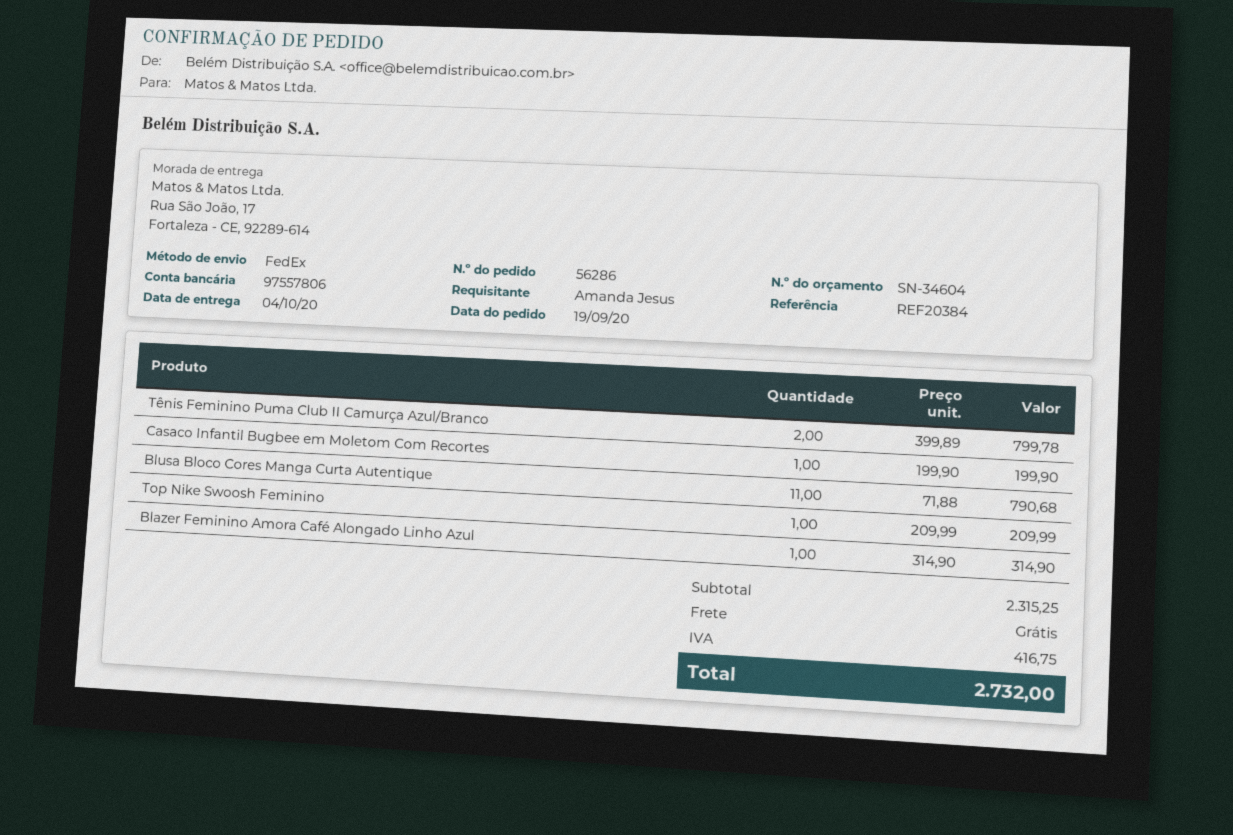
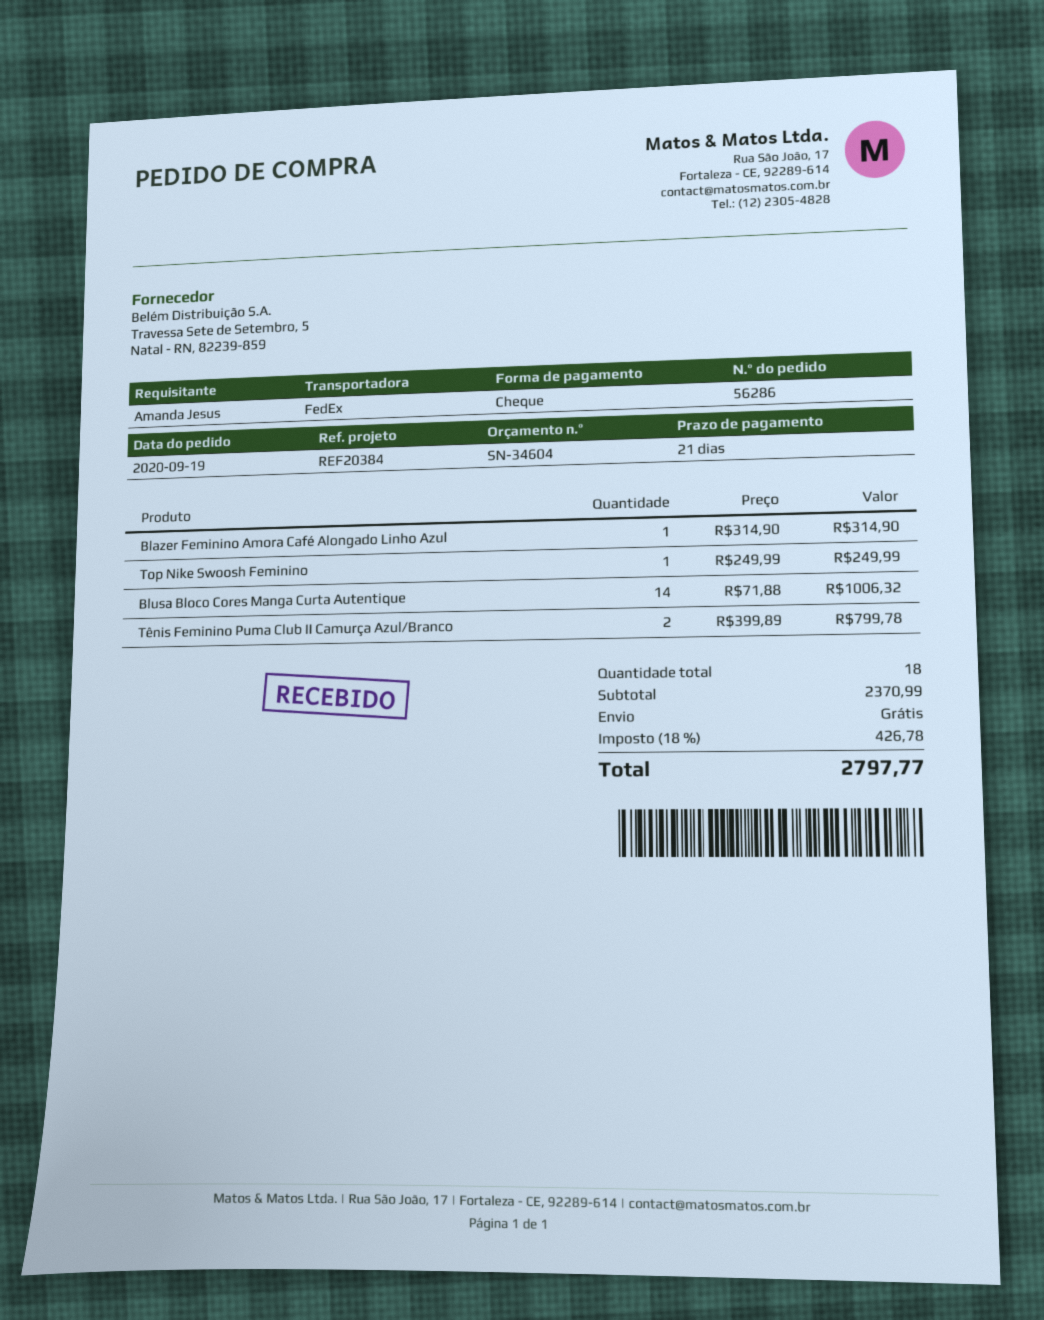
Casaco Infantil Bugbee em Moletom Com Recortes: 1 x 199.90 = 199.90 -> none
Blusa Bloco Cores Manga Curta Autentique: 11 x 71.88 = 790.68 -> 14 x 71.88 = 1006.32
Top Nike Swoosh Feminino: 1 x 209.99 = 209.99 -> 1 x 249.99 = 249.99
subtotal: 2315.25 -> 2370.99
tax: 416.75 -> 426.78
total: 2732.00 -> 2797.77

